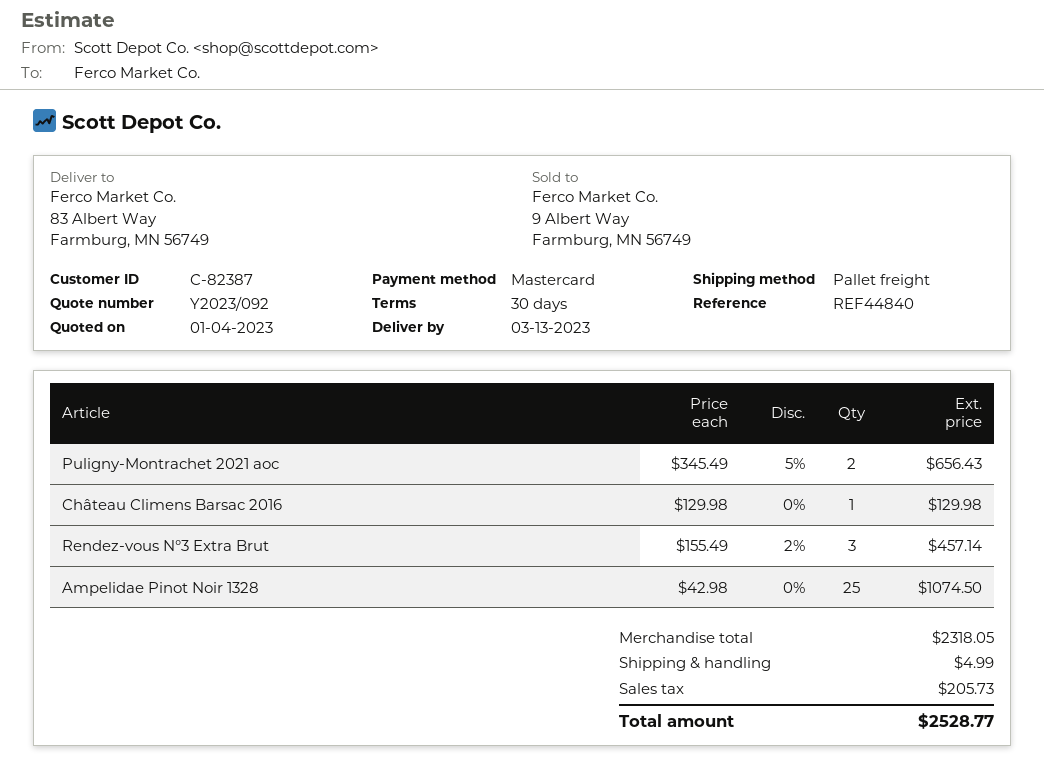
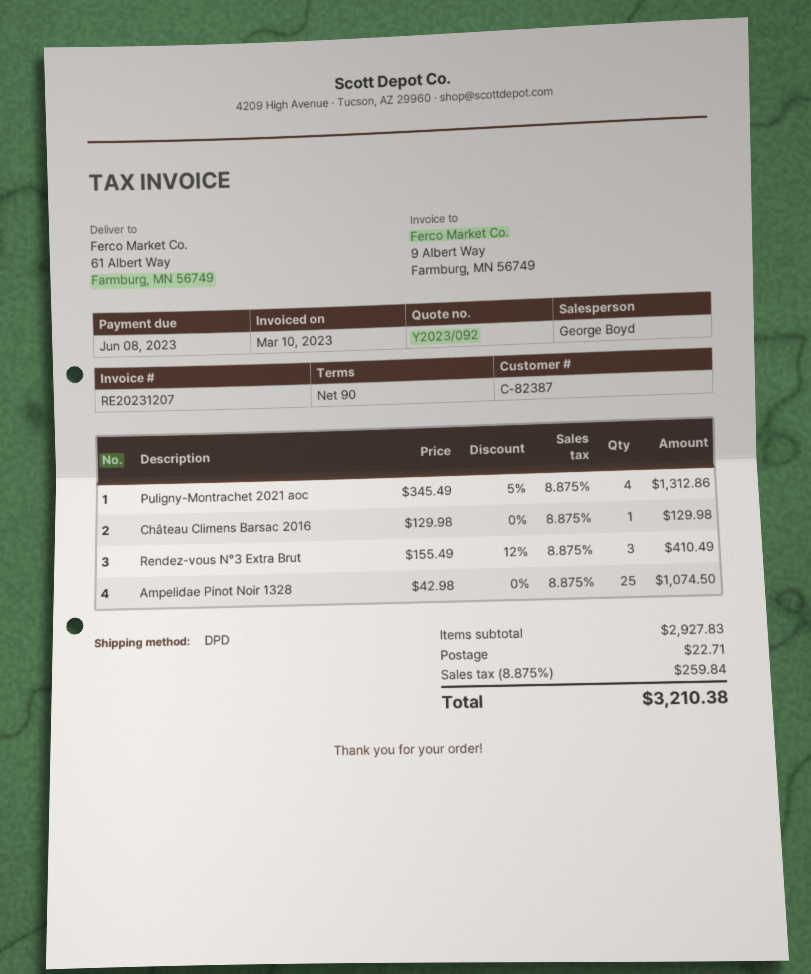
payment terms: 30 days -> 90 days
shipping method: pallet freight -> DPD
ship to: 83 Albert Way, Farmburg, MN 56749 -> 61 Albert Way, Farmburg, MN 56749
Puligny-Montrachet 2021 aoc: 2 x 345.49 - 5% = 656.43 -> 4 x 345.49 - 5% = 1312.86
Rendez-vous N°3 Extra Brut: 3 x 155.49 - 2% = 457.14 -> 3 x 155.49 - 12% = 410.49
subtotal: 2318.05 -> 2927.83
shipping: 4.99 -> 22.71
tax: 205.73 -> 259.84
total: 2528.77 -> 3210.38

